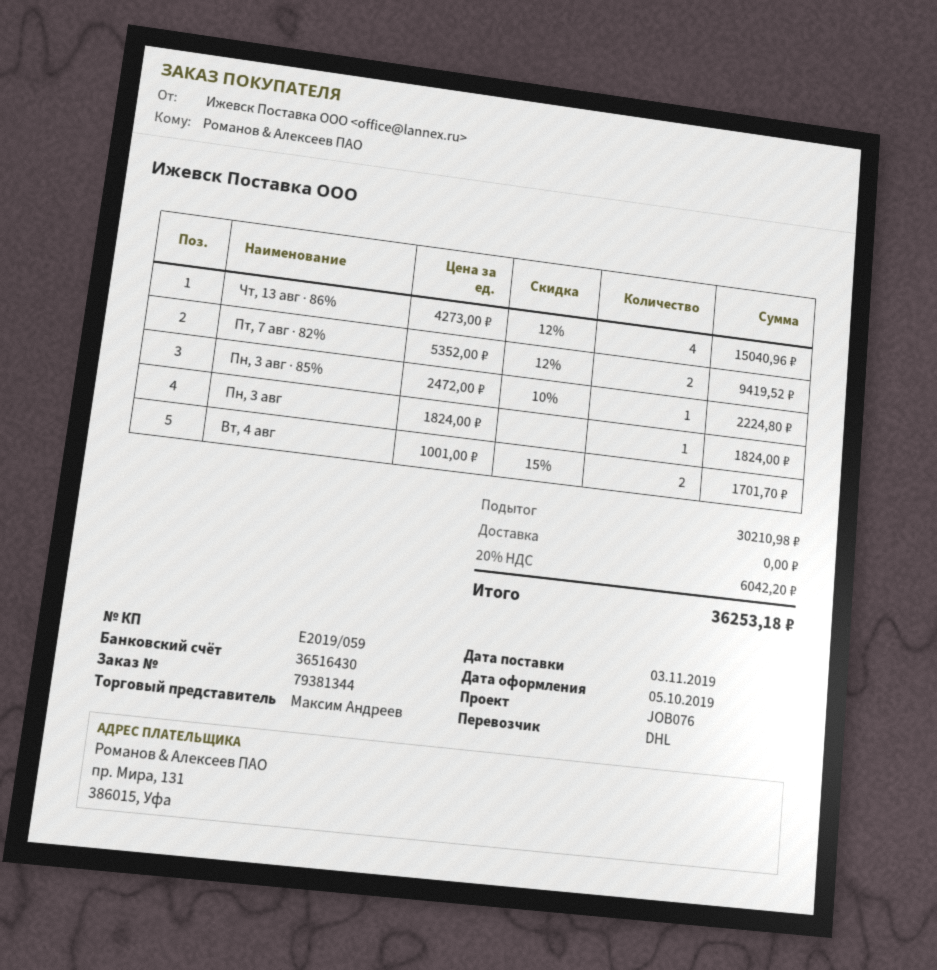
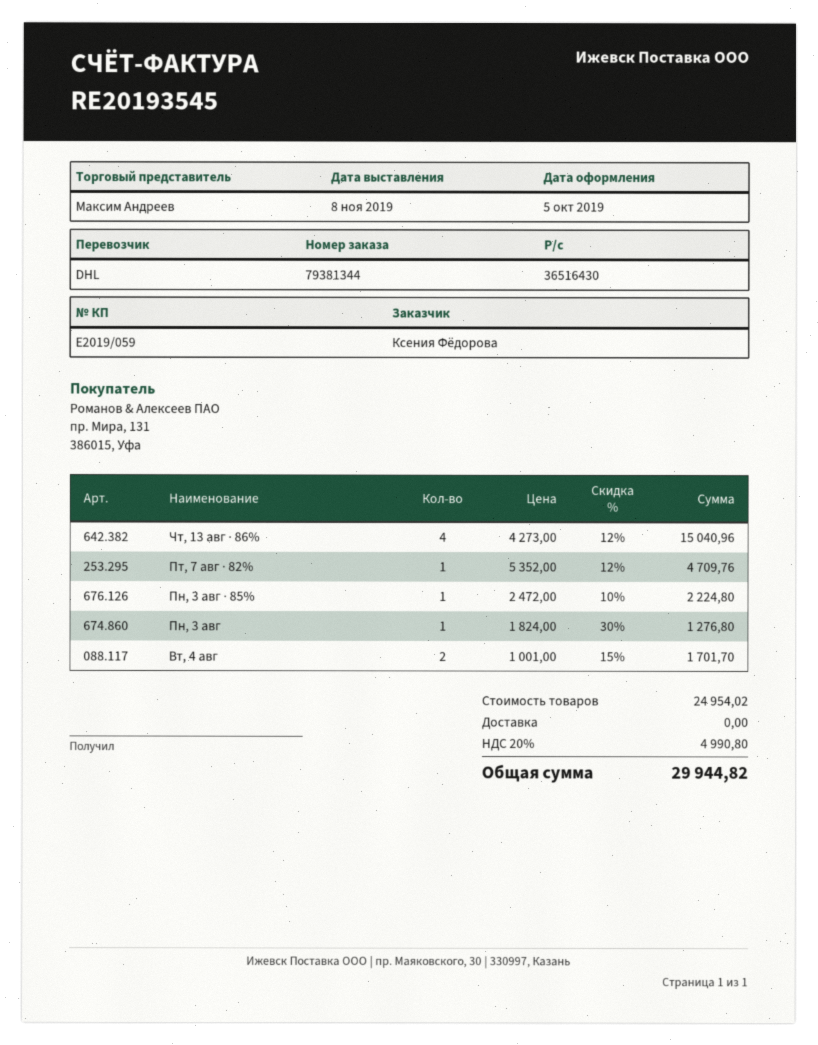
Пт, 7 авг · 82%: 2 x 5352.00 - 12% = 9419.52 -> 1 x 5352.00 - 12% = 4709.76
Пн, 3 авг: 1 x 1824.00 = 1824.00 -> 1 x 1824.00 - 30% = 1276.80
subtotal: 30210.98 -> 24954.02
tax: 20% = 6042.20 -> 20% = 4990.80
total: 36253.18 -> 29944.82

